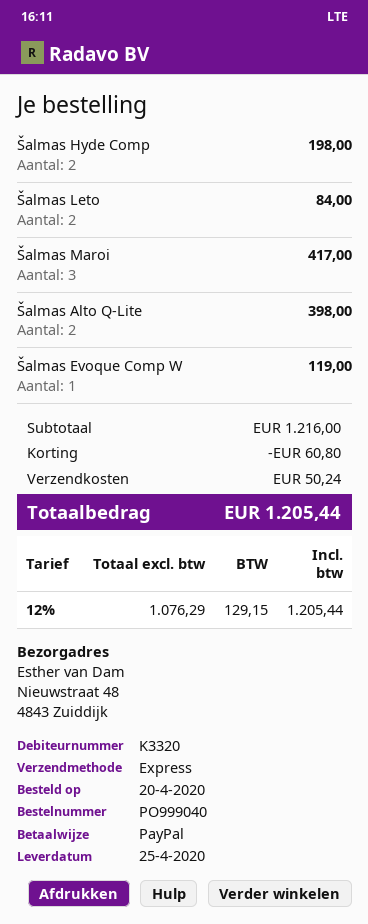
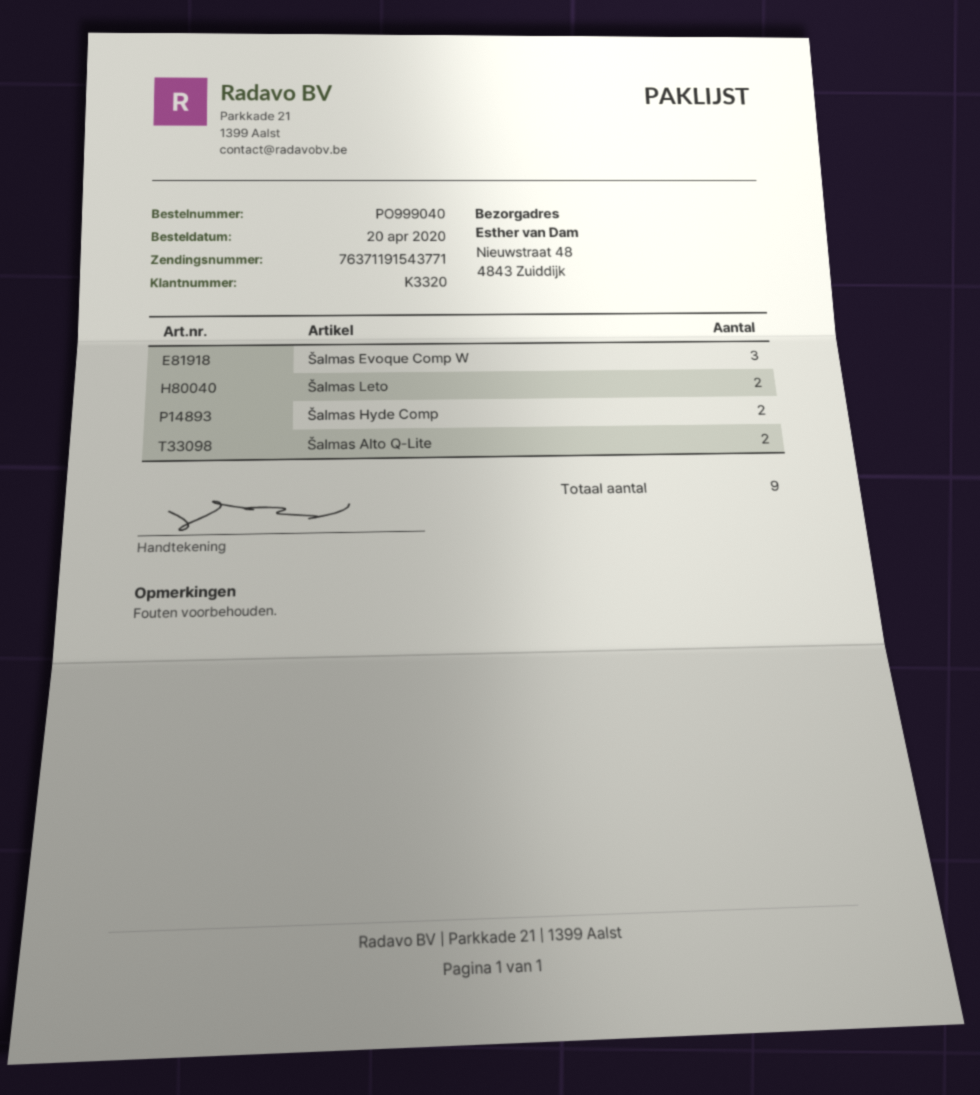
Šalmas Maroi: 3 -> none
Šalmas Evoque Comp W: 1 -> 3

